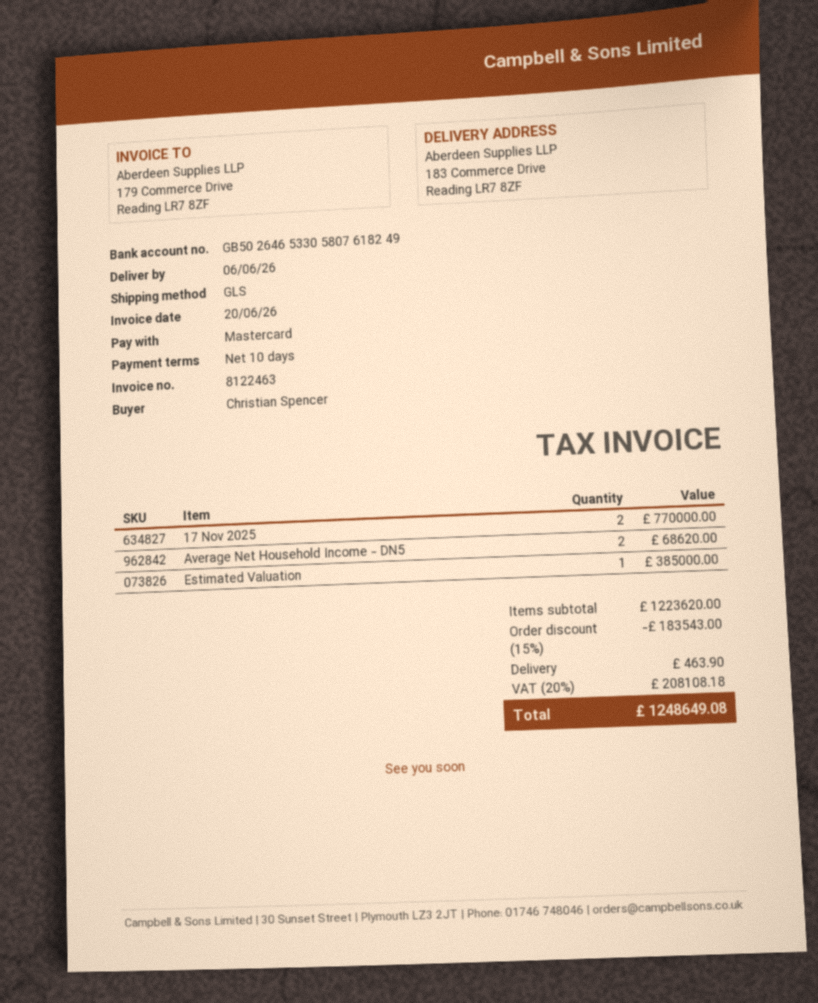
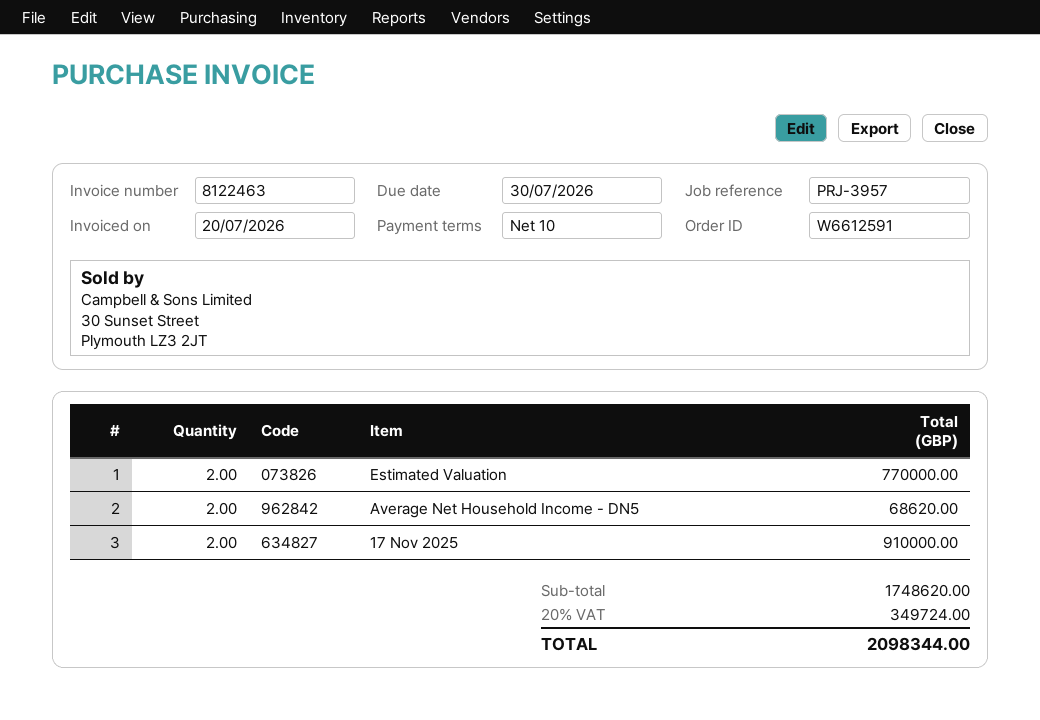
invoice date: 2026-06-20 -> 2026-07-20
17 Nov 2025: 2 for 770000.00 -> 2 for 910000.00
Estimated Valuation: 1 for 385000.00 -> 2 for 770000.00
subtotal: 1223620.00 -> 1748620.00
discount: 15% = 183543.00 -> none
shipping: 463.90 -> none
tax: 20% = 208108.18 -> 20% = 349724.00
total: 1248649.08 -> 2098344.00

